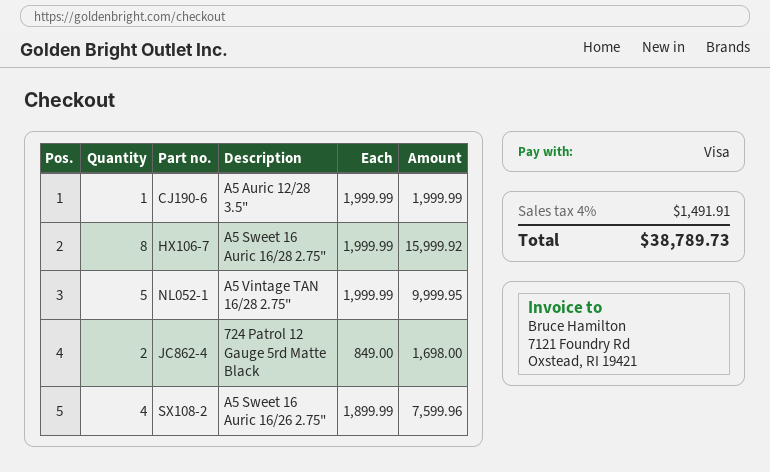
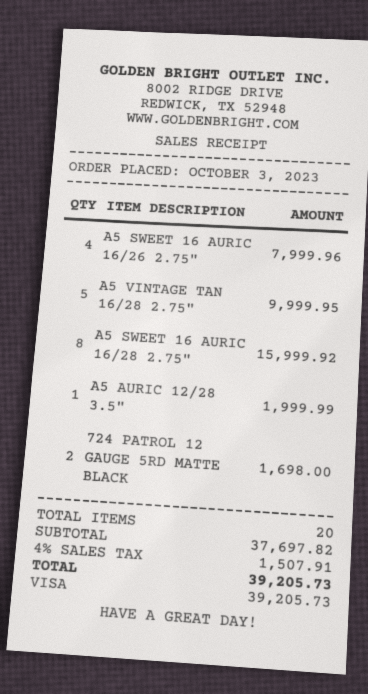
A5 Sweet 16 Auric 16/26 2.75": 4 for 7599.96 -> 4 for 7999.96
tax: 4% = 1491.91 -> 4% = 1507.91
total: 38789.73 -> 39205.73

